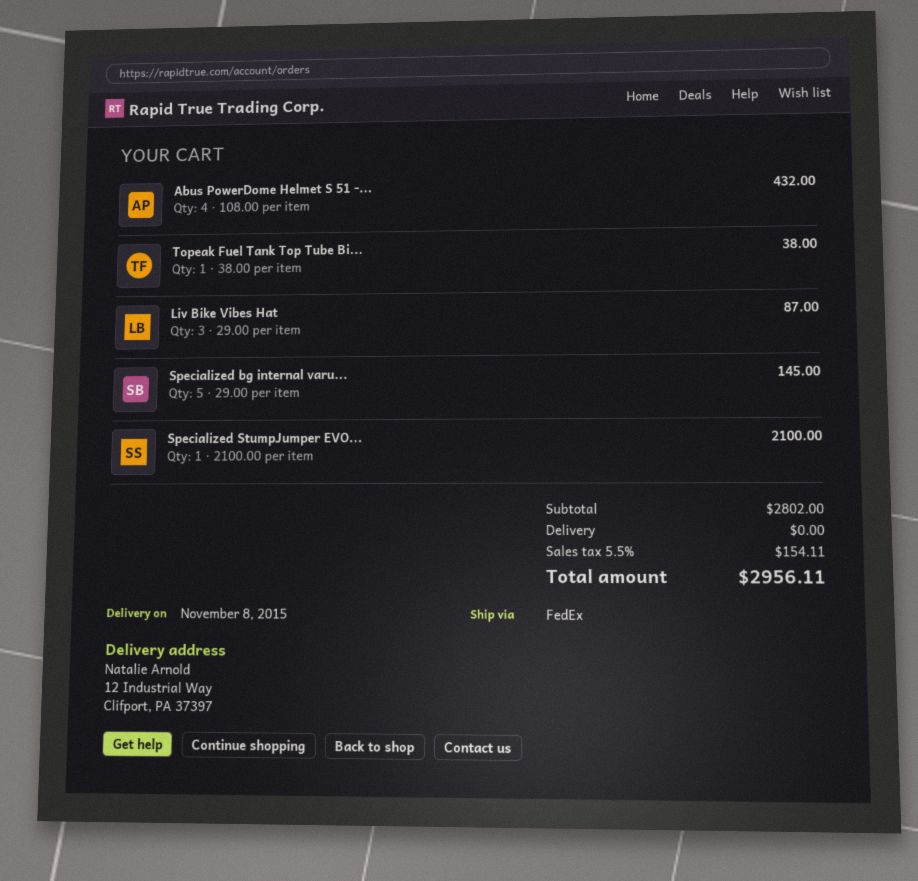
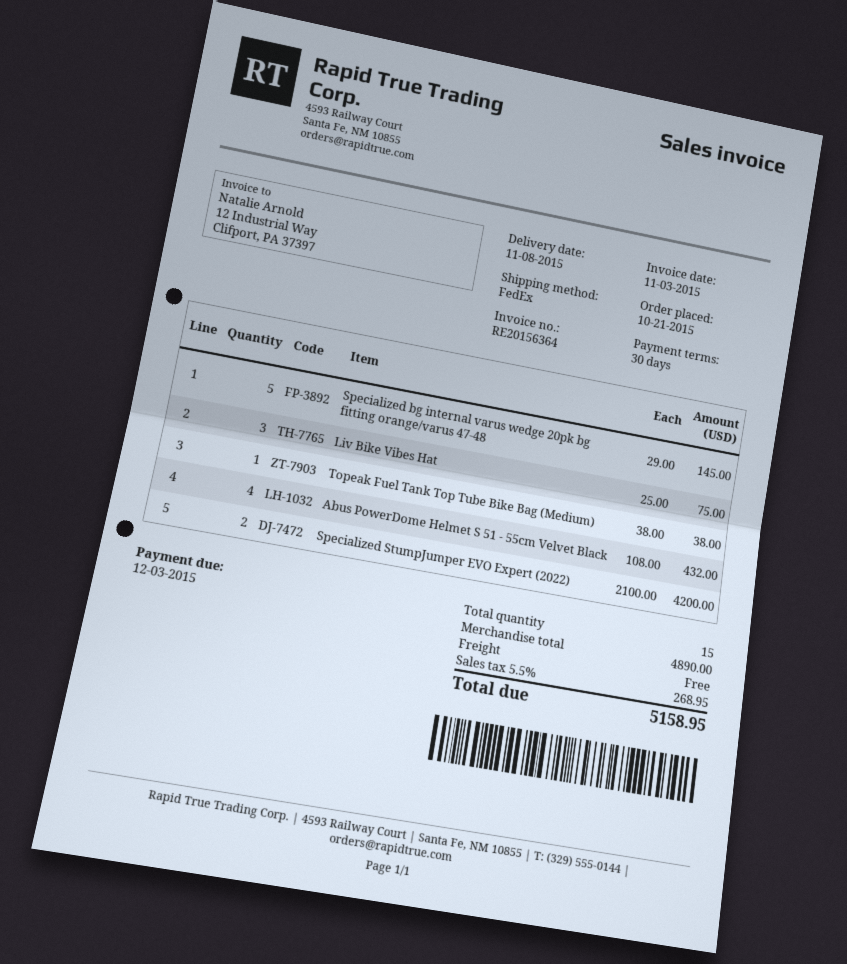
Liv Bike Vibes Hat: 3 x 29.00 = 87.00 -> 3 x 25.00 = 75.00
Specialized StumpJumper EVO...: 1 x 2100.00 = 2100.00 -> 2 x 2100.00 = 4200.00
subtotal: 2802.00 -> 4890.00
tax: 5.5% = 154.11 -> 5.5% = 268.95
total: 2956.11 -> 5158.95

